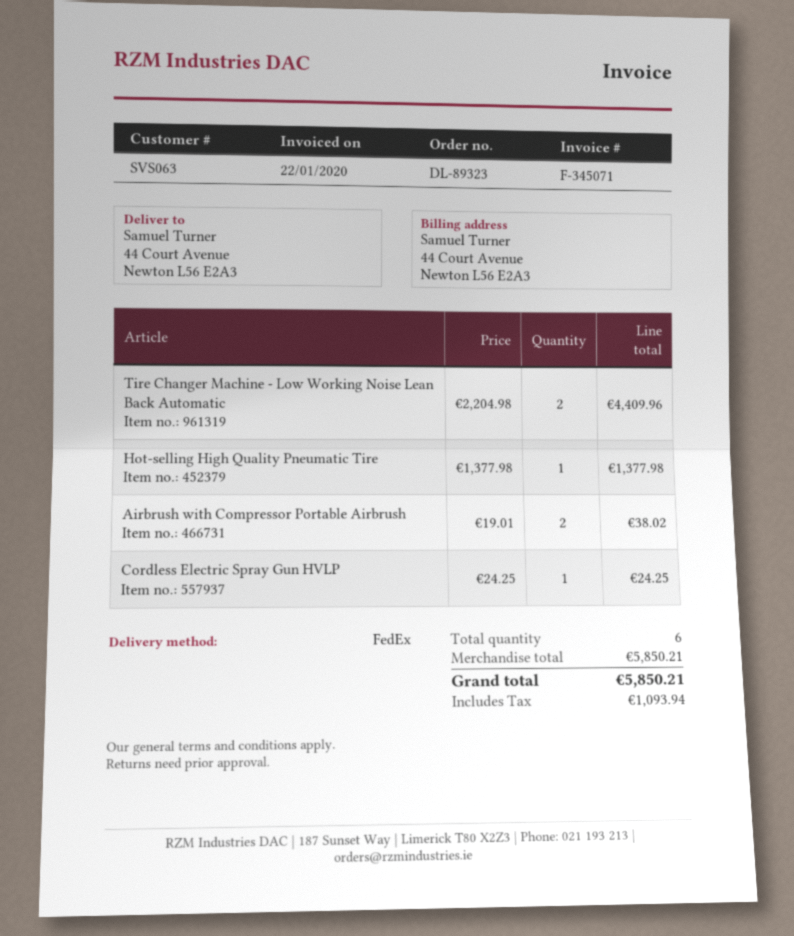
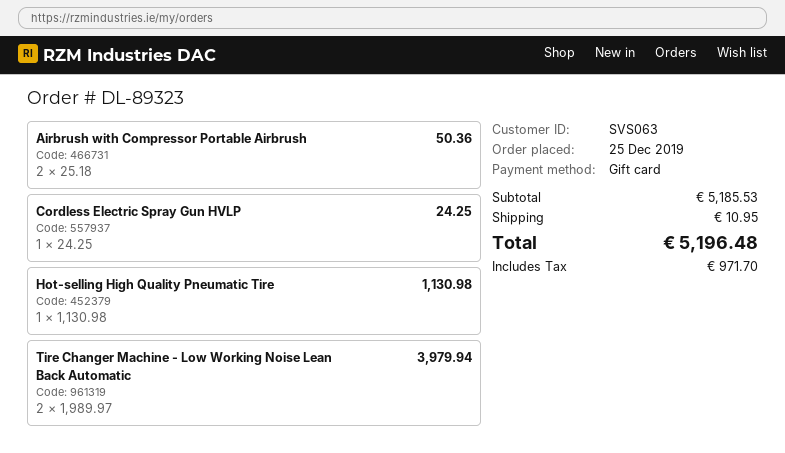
Tire Changer Machine - Low Working Noise Lean Back Automatic: 2 x 2204.98 = 4409.96 -> 2 x 1989.97 = 3979.94
Hot-selling High Quality Pneumatic Tire: 1 x 1377.98 = 1377.98 -> 1 x 1130.98 = 1130.98
Airbrush with Compressor Portable Airbrush: 2 x 19.01 = 38.02 -> 2 x 25.18 = 50.36
subtotal: 5850.21 -> 5185.53
shipping: none -> 10.95
tax: 1093.94 -> 971.70
total: 5850.21 -> 5196.48

